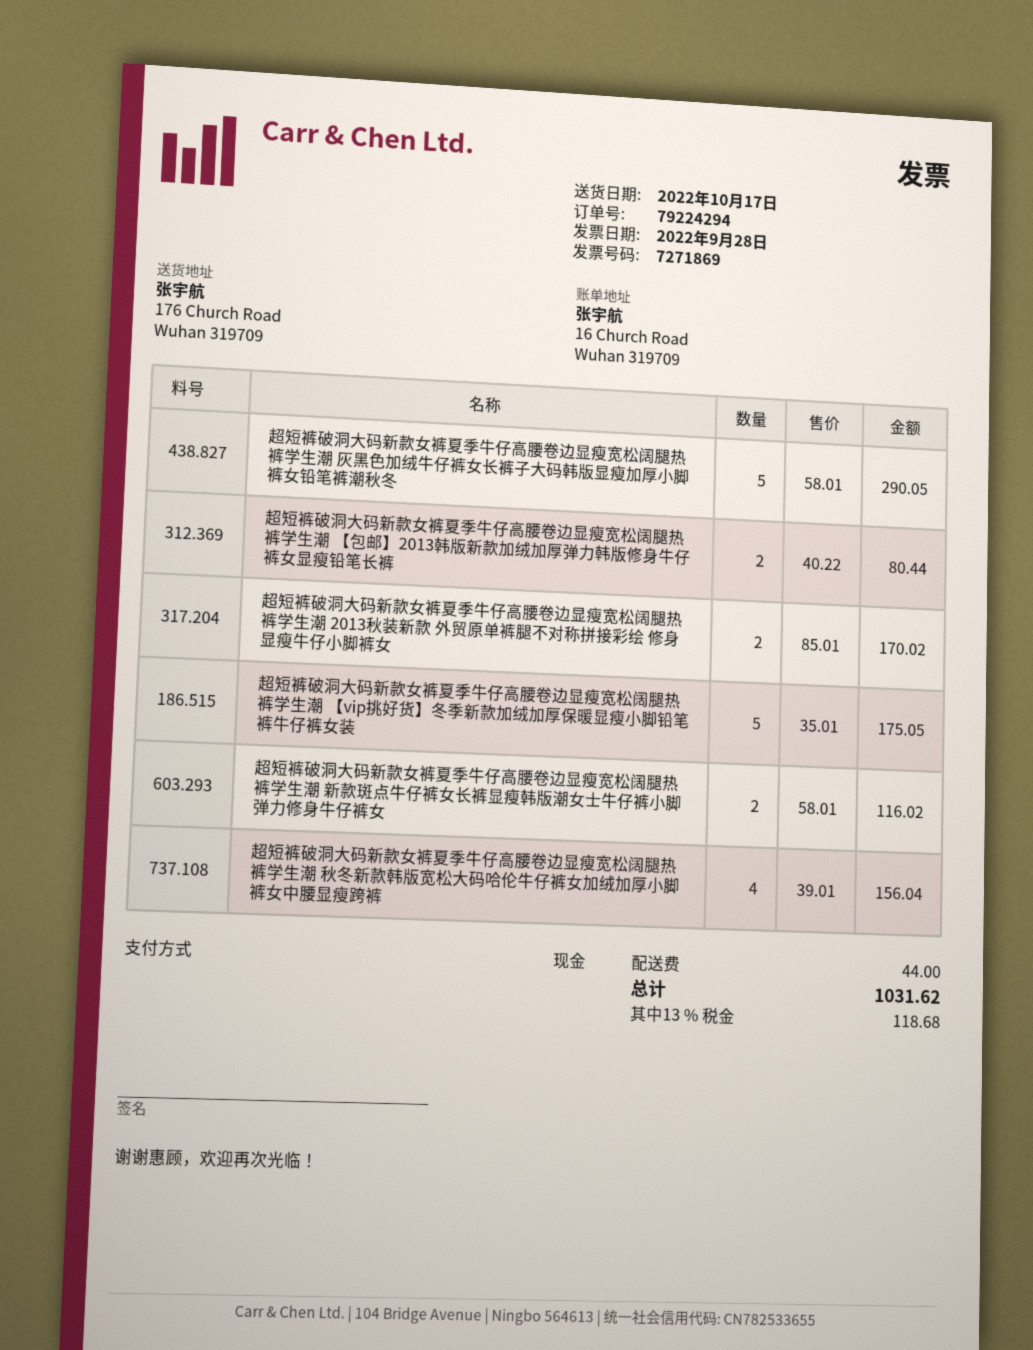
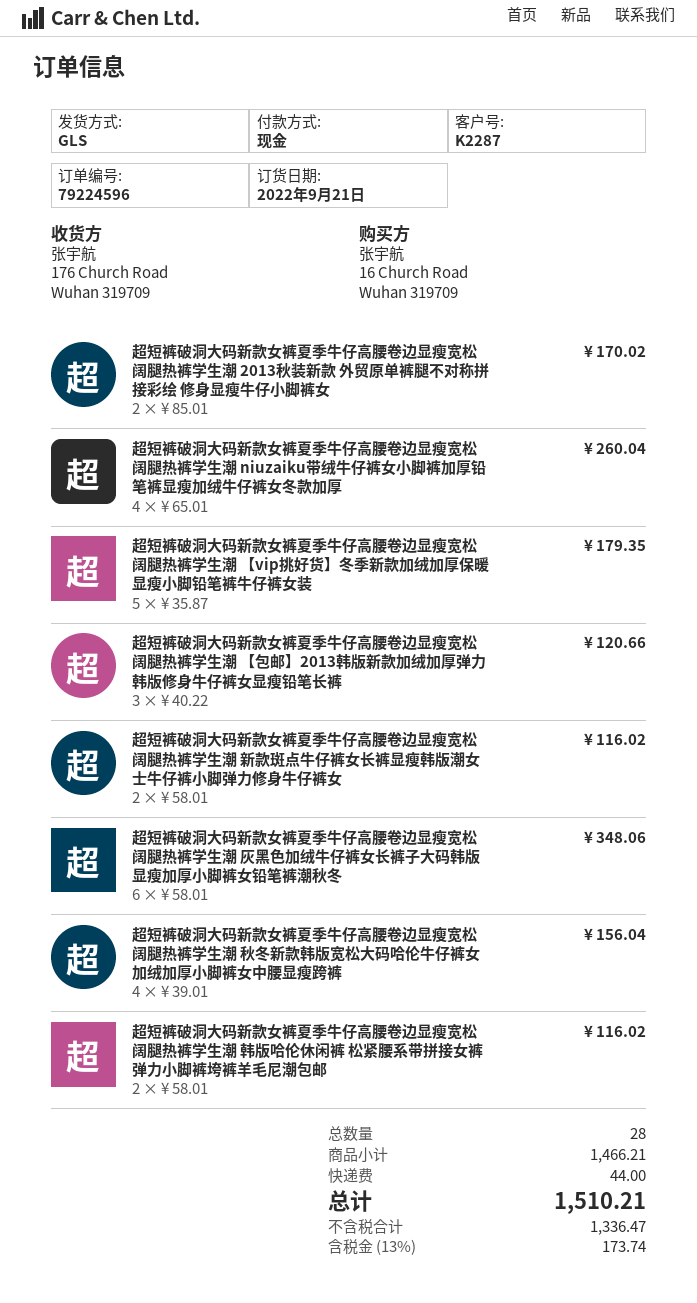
order number: 79224294 -> 79224596
超短裤破洞大码新款女裤夏季牛仔高腰卷边显瘦宽松阔腿热裤学生潮 灰黑色加绒牛仔裤女长裤子大码韩版显瘦加厚小脚裤女铅笔裤潮秋冬: 5 x 58.01 = 290.05 -> 6 x 58.01 = 348.06
超短裤破洞大码新款女裤夏季牛仔高腰卷边显瘦宽松阔腿热裤学生潮 【包邮】2013韩版新款加绒加厚弹力韩版修身牛仔裤女显瘦铅笔长裤: 2 x 40.22 = 80.44 -> 3 x 40.22 = 120.66
超短裤破洞大码新款女裤夏季牛仔高腰卷边显瘦宽松阔腿热裤学生潮 【vip挑好货】冬季新款加绒加厚保暖显瘦小脚铅笔裤牛仔裤女装: 5 x 35.01 = 175.05 -> 5 x 35.87 = 179.35
超短裤破洞大码新款女裤夏季牛仔高腰卷边显瘦宽松阔腿热裤学生潮 niuzaiku带绒牛仔裤女小脚裤加厚铅笔裤显瘦加绒牛仔裤女冬款加厚: none -> 4 x 65.01 = 260.04
超短裤破洞大码新款女裤夏季牛仔高腰卷边显瘦宽松阔腿热裤学生潮 韩版哈伦休闲裤 松紧腰系带拼接女裤 弹力小脚裤垮裤羊毛尼潮包邮: none -> 2 x 58.01 = 116.02
tax: 13% = 118.68 -> 13% = 173.74
total: 1031.62 -> 1510.21

